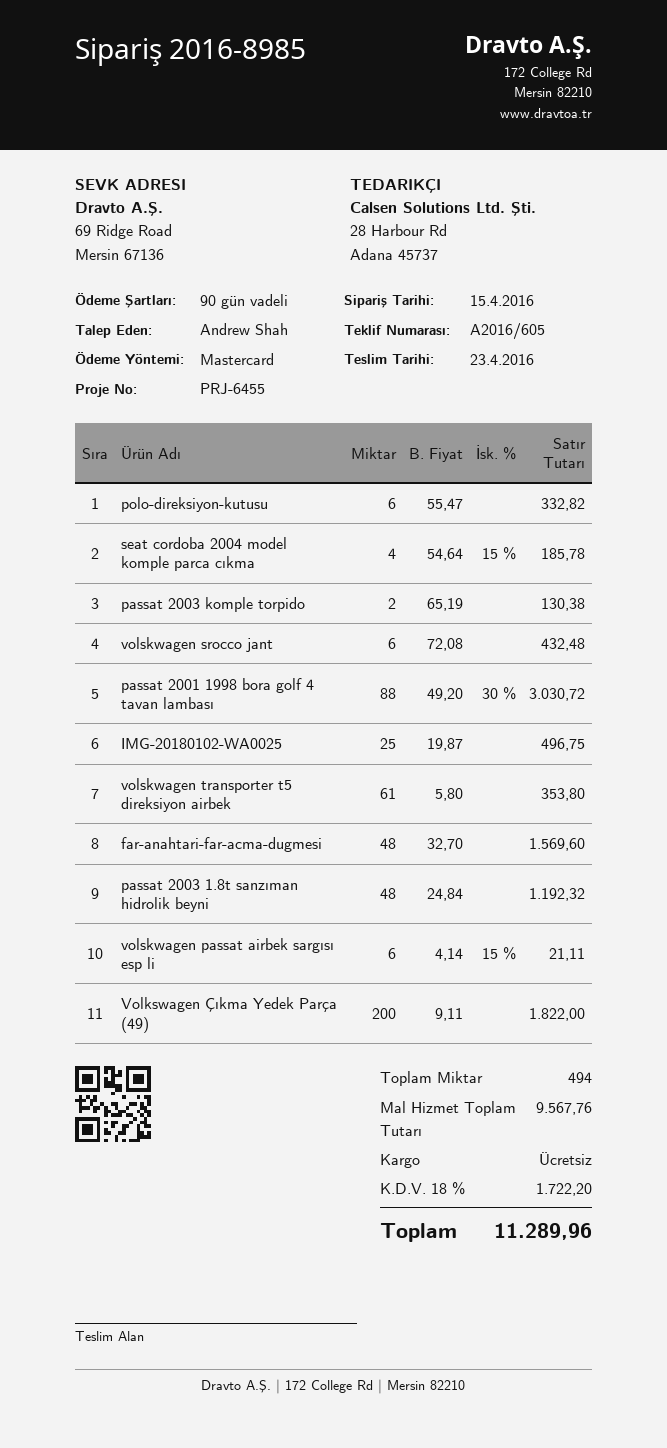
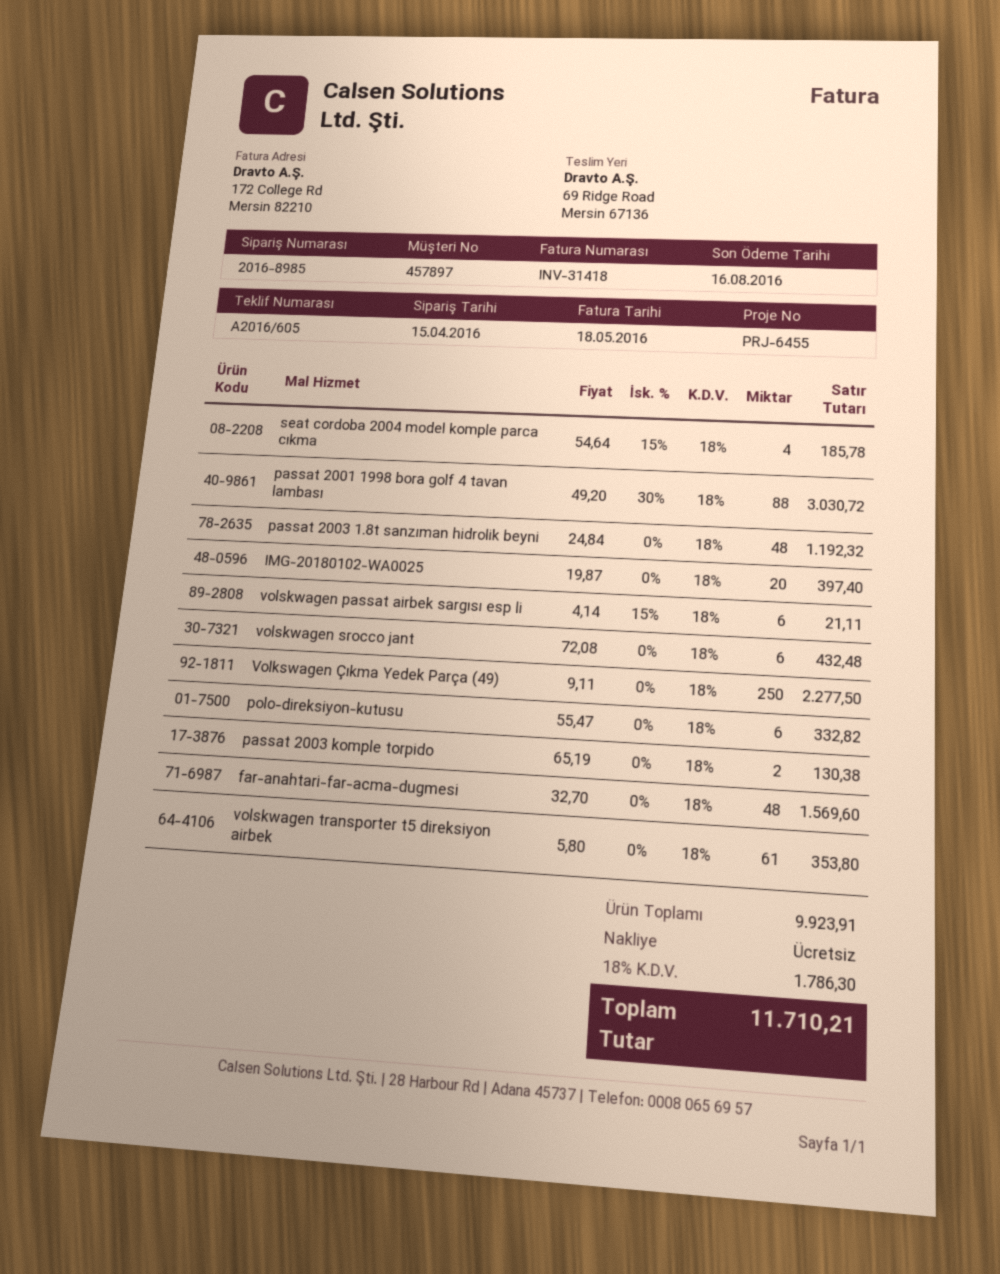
IMG-20180102-WA0025: 25 x 19.87 = 496.75 -> 20 x 19.87 = 397.40
Volkswagen Çıkma Yedek Parça (49): 200 x 9.11 = 1822.00 -> 250 x 9.11 = 2277.50
subtotal: 9567.76 -> 9923.91
tax: 18% = 1722.20 -> 18% = 1786.30
total: 11289.96 -> 11710.21

